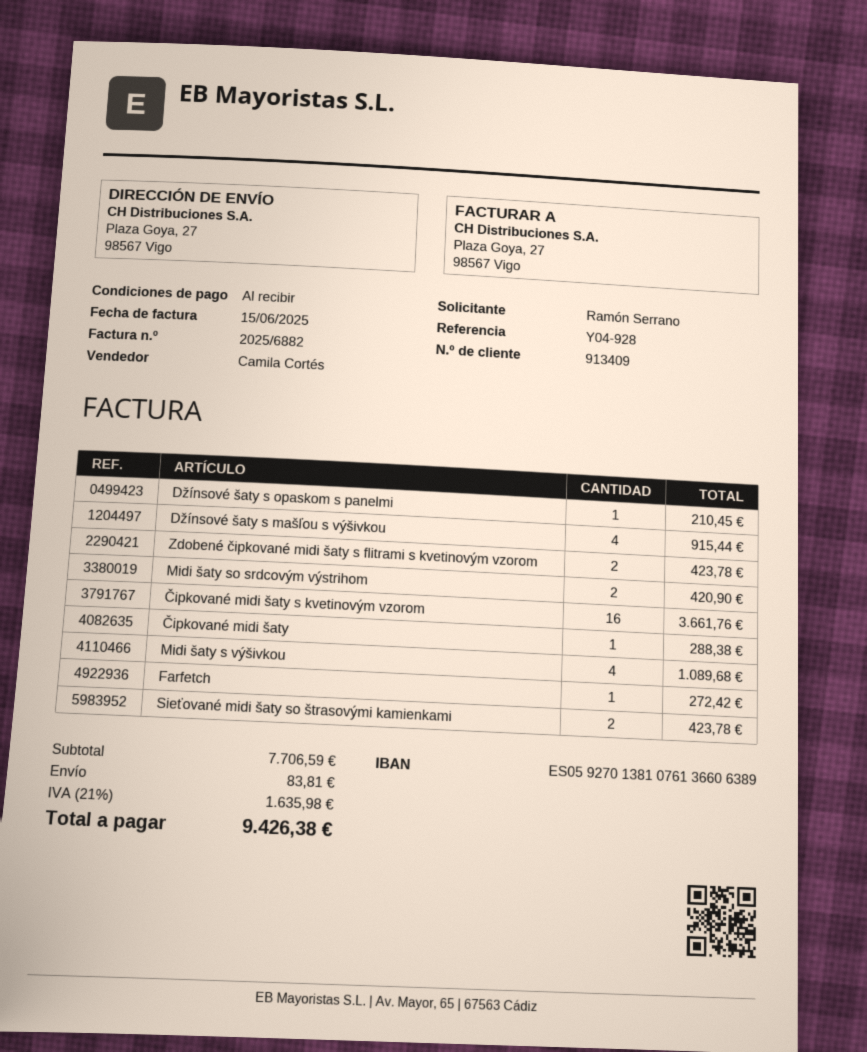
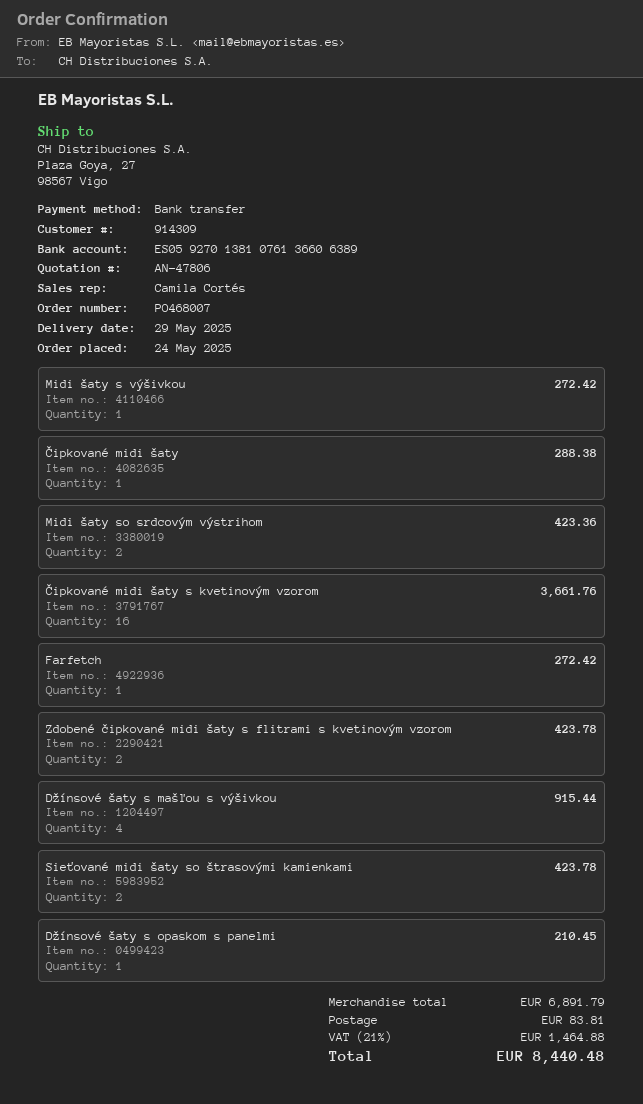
customer number: 913409 -> 914309
Midi šaty so srdcovým výstrihom: 2 for 420.90 -> 2 for 423.36
Midi šaty s výšivkou: 4 for 1089.68 -> 1 for 272.42
subtotal: 7706.59 -> 6891.79
tax: 21% = 1635.98 -> 21% = 1464.88
total: 9426.38 -> 8440.48

